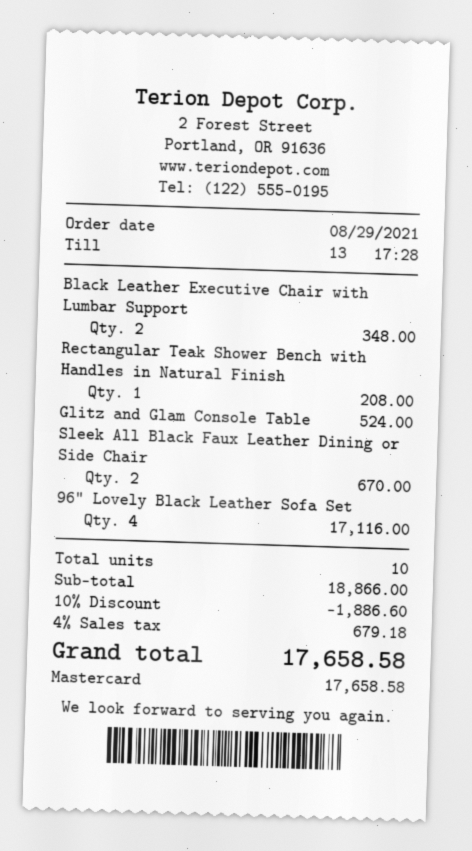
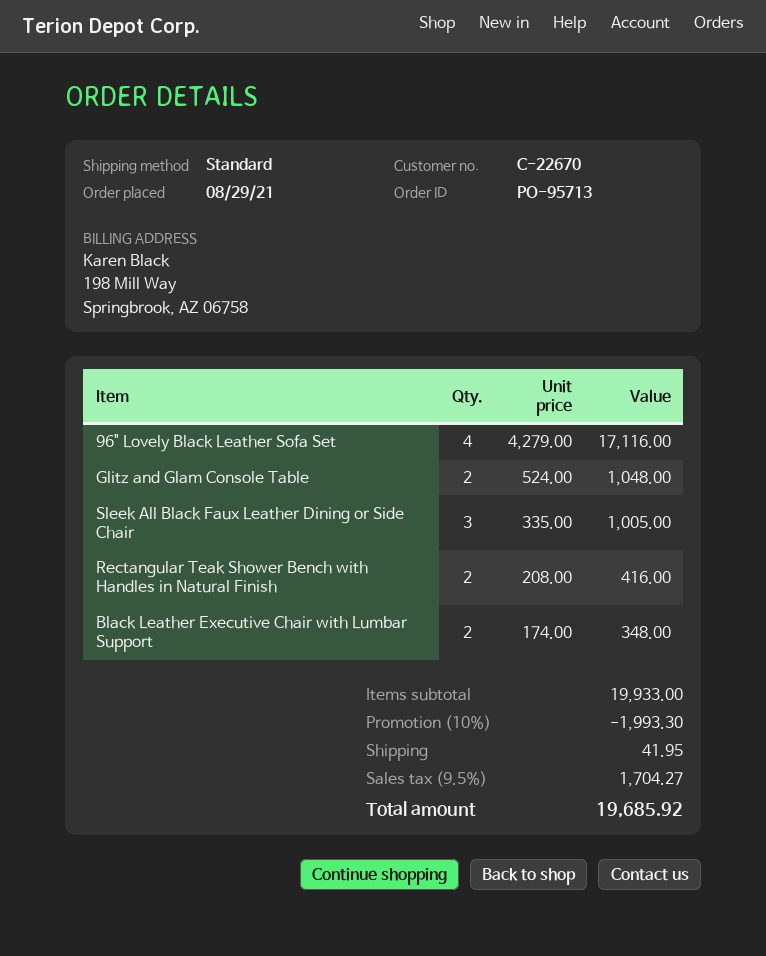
Rectangular Teak Shower Bench with Handles in Natural Finish: 1 for 208.00 -> 2 for 416.00
Glitz and Glam Console Table: 1 for 524.00 -> 2 for 1048.00
Sleek All Black Faux Leather Dining or Side Chair: 2 for 670.00 -> 3 for 1005.00
subtotal: 18866.00 -> 19933.00
discount: 10% = 1886.60 -> 10% = 1993.30
shipping: none -> 41.95
tax: 4% = 679.18 -> 9.5% = 1704.27
total: 17658.58 -> 19685.92

